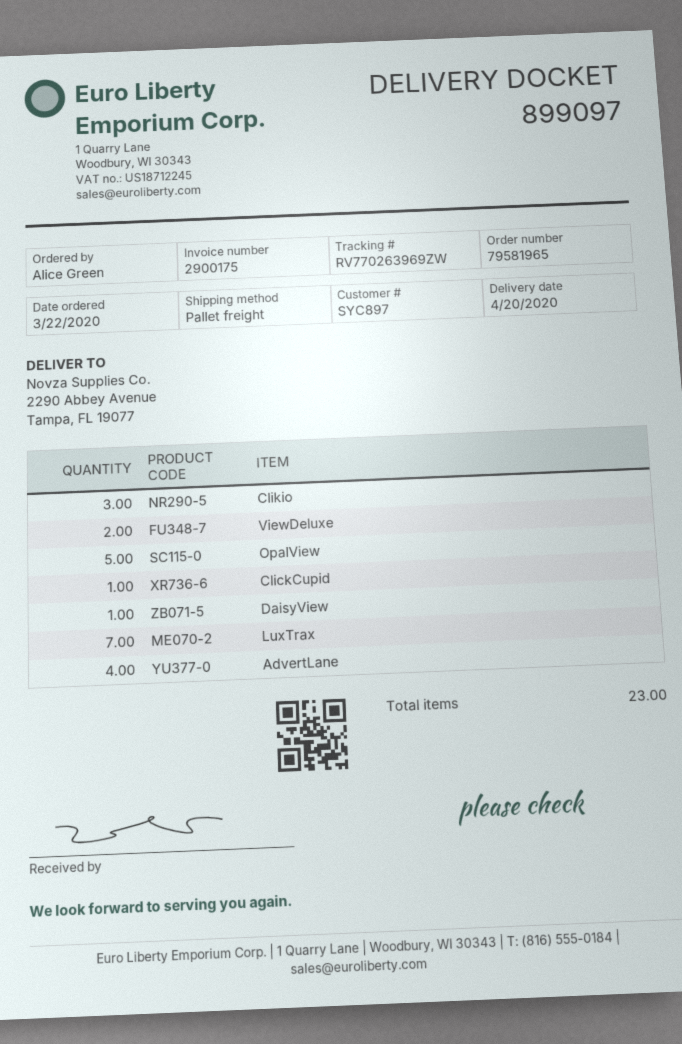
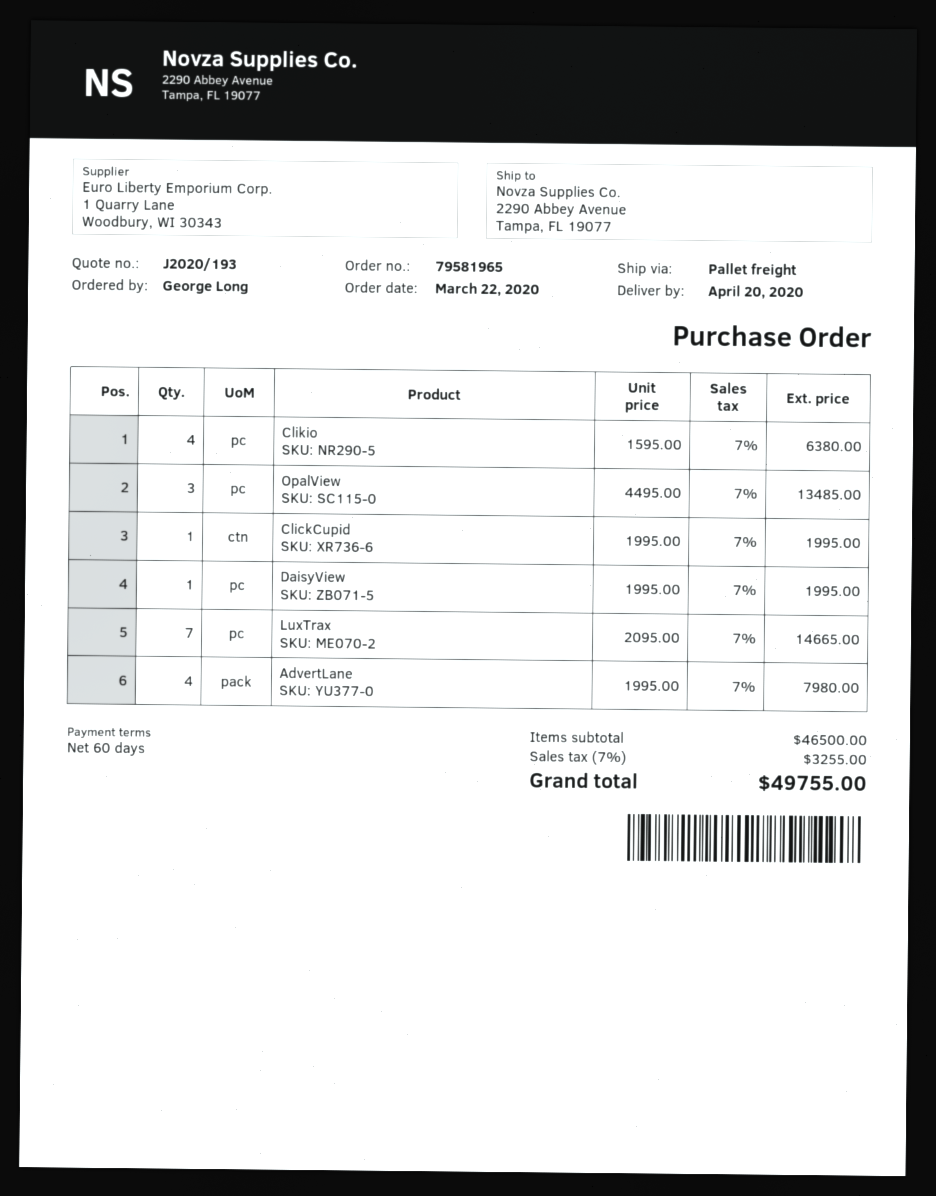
ordered by: Alice Green -> George Long
Clikio: 3 -> 4
ViewDeluxe: 2 -> none
OpalView: 5 -> 3

